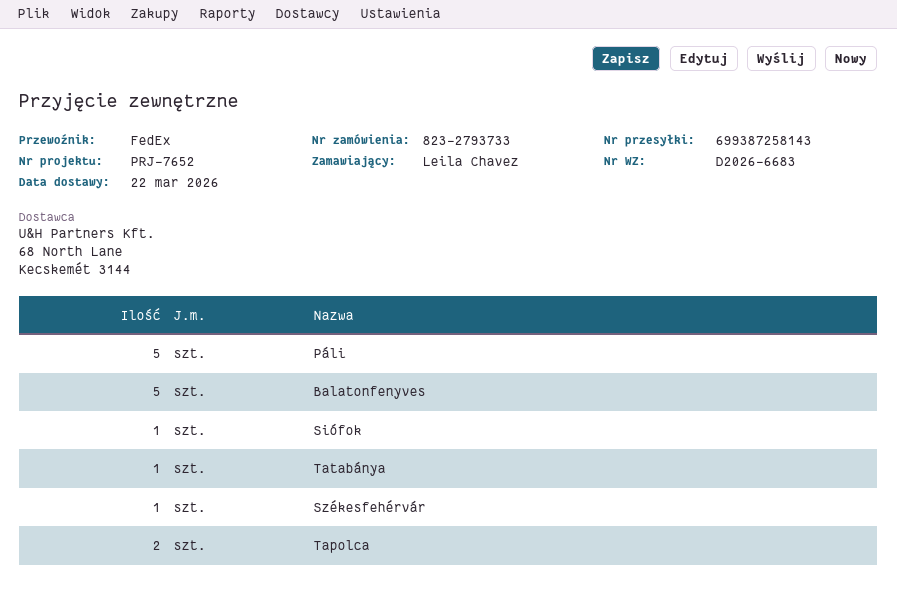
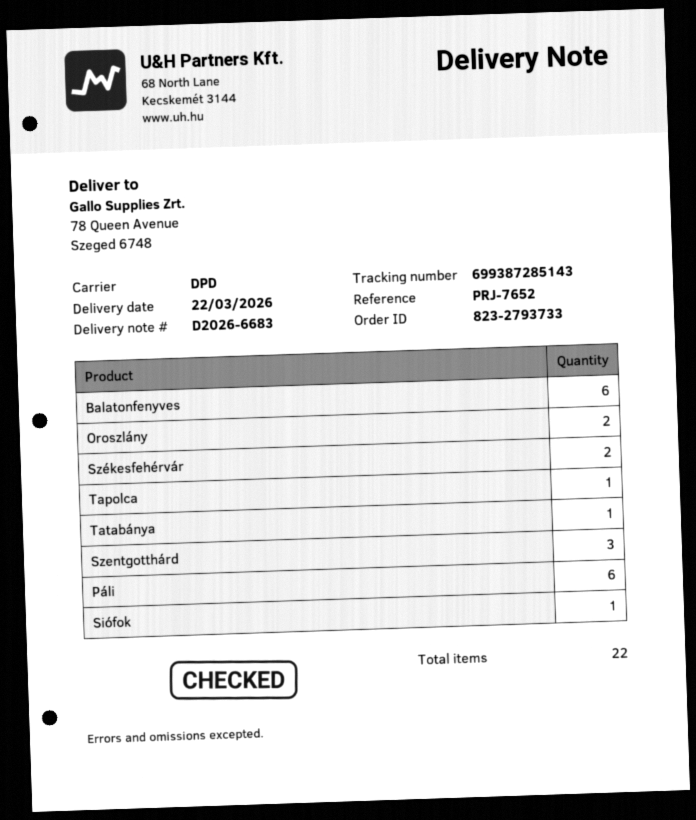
shipping method: FedEx -> DPD
tracking number: 699387258143 -> 699387285143
Páli: 5 -> 6
Balatonfenyves: 5 -> 6
Székesfehérvár: 1 -> 2
Tapolca: 2 -> 1
Oroszlány: none -> 2
Szentgotthárd: none -> 3

